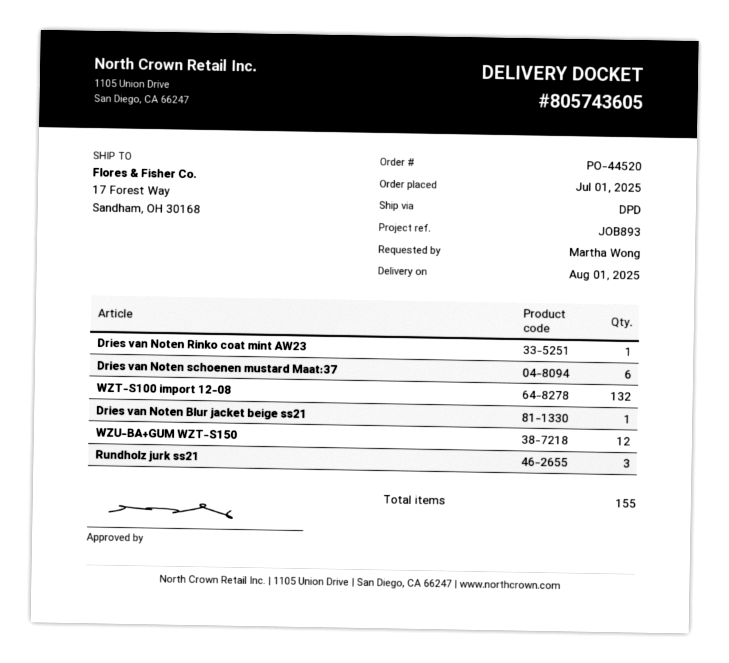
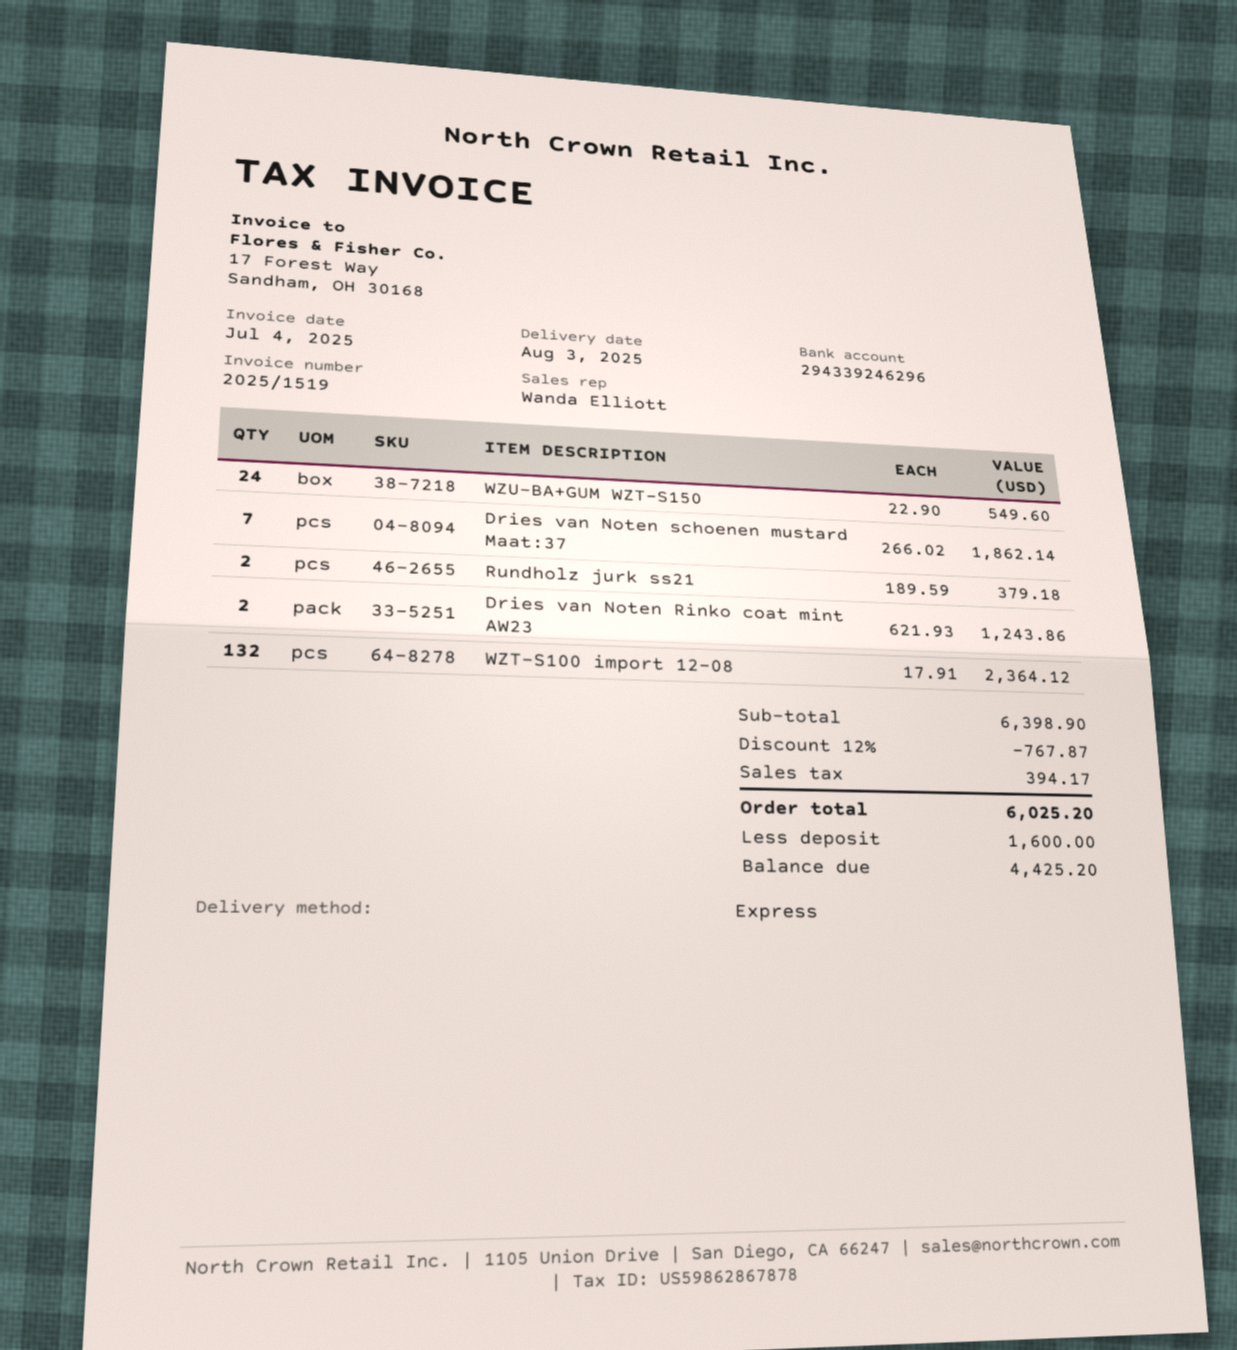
delivery date: 2025-08-01 -> 2025-08-03
shipping method: DPD -> express
Dries van Noten Rinko coat mint AW23: 1 -> 2
Dries van Noten schoenen mustard Maat:37: 6 -> 7
Dries van Noten Blur jacket beige ss21: 1 -> none
WZU-BA+GUM WZT-S150: 12 -> 24
Rundholz jurk ss21: 3 -> 2

